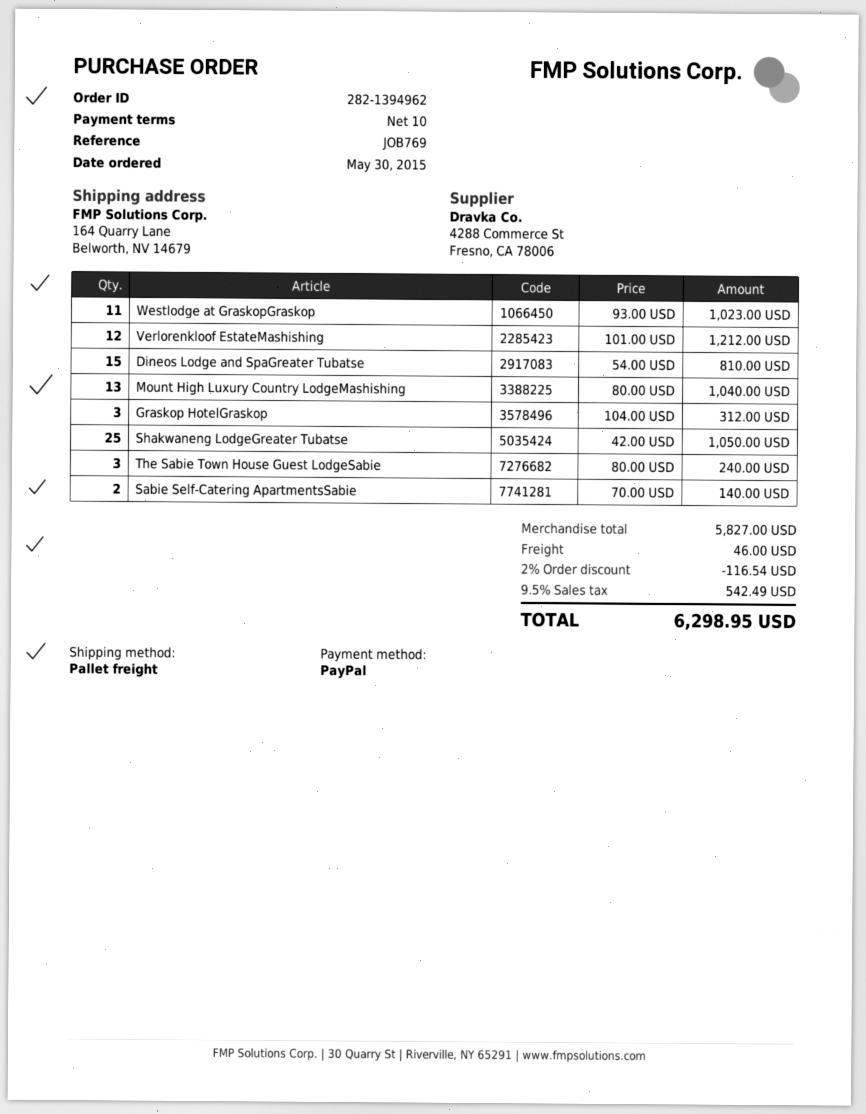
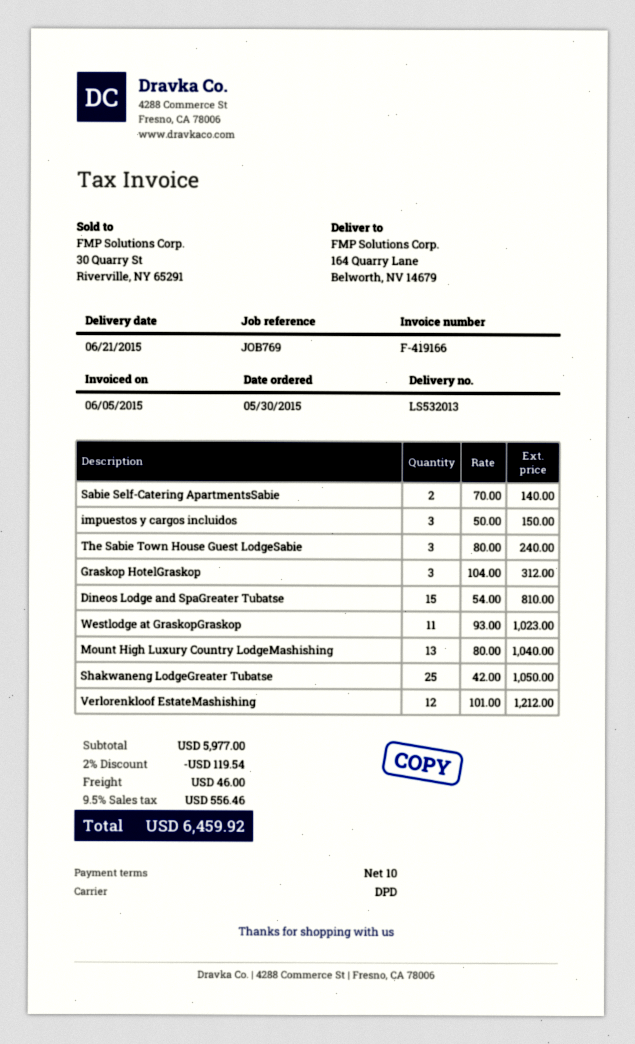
shipping method: pallet freight -> DPD
impuestos y cargos incluidos: none -> 3 x 50.00 = 150.00
subtotal: 5827.00 -> 5977.00
discount: 2% = 116.54 -> 2% = 119.54
tax: 9.5% = 542.49 -> 9.5% = 556.46
total: 6298.95 -> 6459.92

